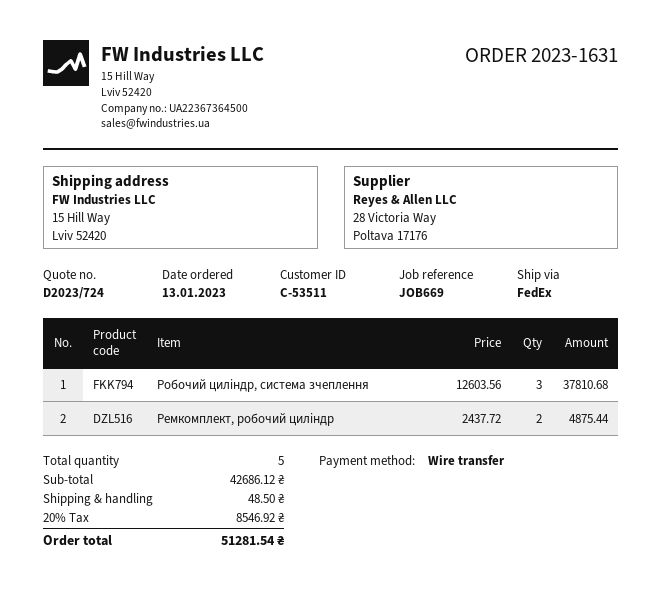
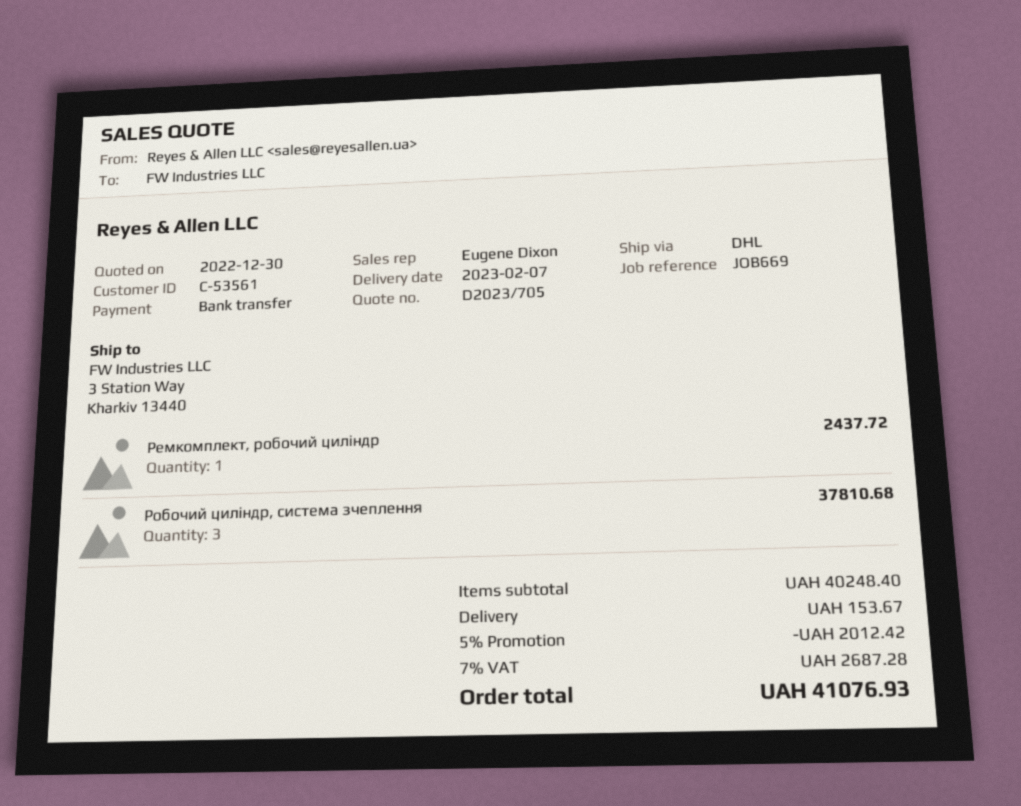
quote number: D2023/724 -> D2023/705
customer number: C-53511 -> C-53561
shipping method: FedEx -> DHL
ship to: 15 Hill Way, Lviv 52420 -> 3 Station Way, Kharkiv 13440
Ремкомплект, робочий циліндр: 2 for 4875.44 -> 1 for 2437.72
subtotal: 42686.12 -> 40248.40
discount: none -> 5% = 2012.42
shipping: 48.50 -> 153.67
tax: 20% = 8546.92 -> 7% = 2687.28
total: 51281.54 -> 41076.93

